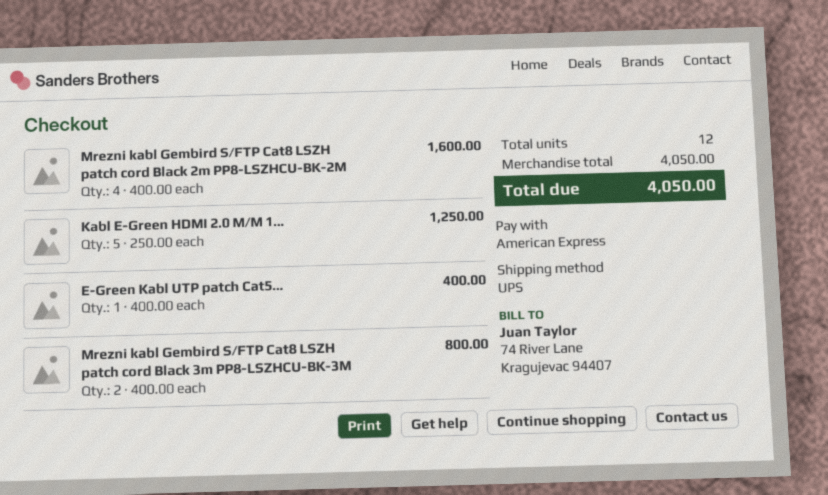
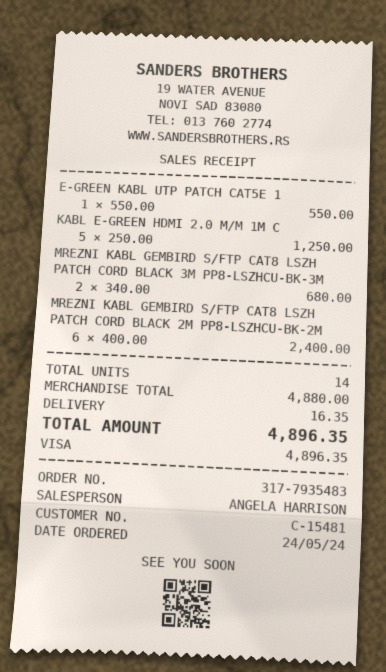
payment method: American Express -> Visa
Mrezni kabl Gembird S/FTP Cat8 LSZH patch cord Black 2m PP8-LSZHCU-BK-2M: 4 x 400.00 = 1600.00 -> 6 x 400.00 = 2400.00
E-Green Kabl UTP patch Cat5...: 1 x 400.00 = 400.00 -> 1 x 550.00 = 550.00
Mrezni kabl Gembird S/FTP Cat8 LSZH patch cord Black 3m PP8-LSZHCU-BK-3M: 2 x 400.00 = 800.00 -> 2 x 340.00 = 680.00
total quantity: 12 -> 14
subtotal: 4050.00 -> 4880.00
shipping: none -> 16.35
total: 4050.00 -> 4896.35

